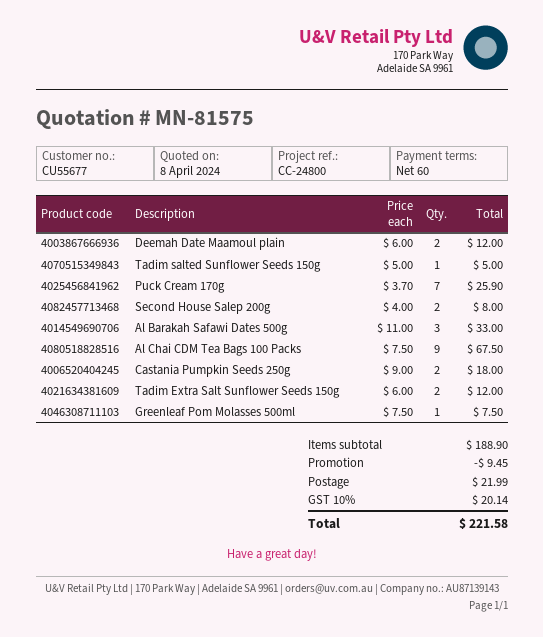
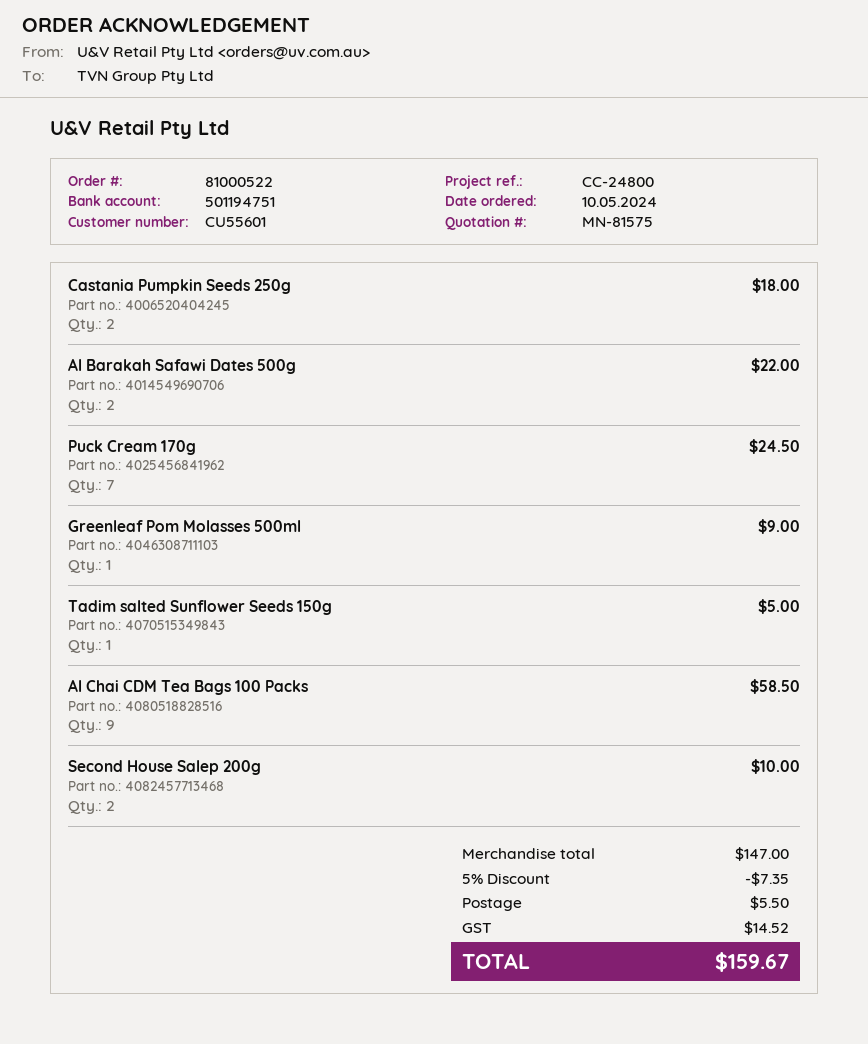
customer number: CU55677 -> CU55601
Deemah Date Maamoul plain: 2 for 12.00 -> none
Puck Cream 170g: 7 for 25.90 -> 7 for 24.50
Second House Salep 200g: 2 for 8.00 -> 2 for 10.00
Al Barakah Safawi Dates 500g: 3 for 33.00 -> 2 for 22.00
Al Chai CDM Tea Bags 100 Packs: 9 for 67.50 -> 9 for 58.50
Tadim Extra Salt Sunflower Seeds 150g: 2 for 12.00 -> none
Greenleaf Pom Molasses 500ml: 1 for 7.50 -> 1 for 9.00
subtotal: 188.90 -> 147.00
discount: 9.45 -> 7.35
shipping: 21.99 -> 5.50
tax: 20.14 -> 14.52
total: 221.58 -> 159.67

